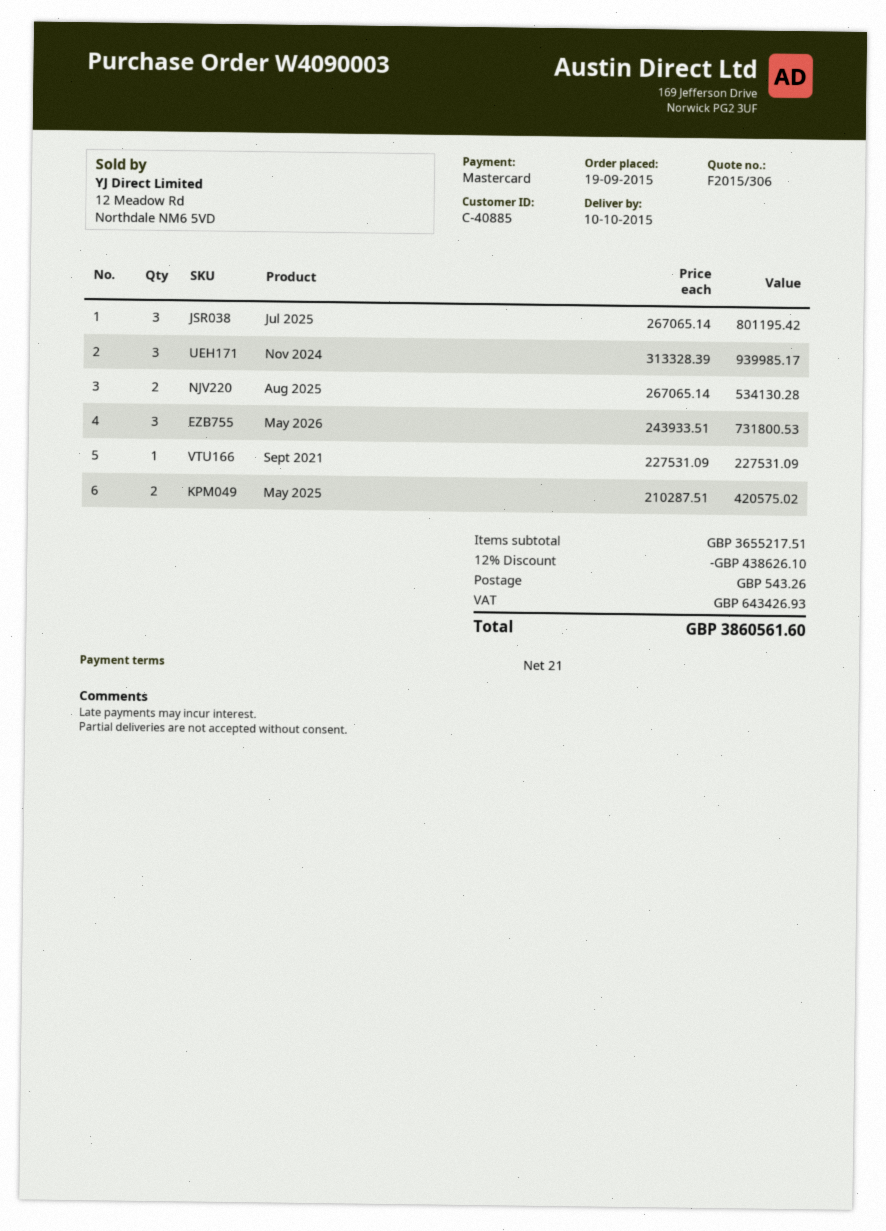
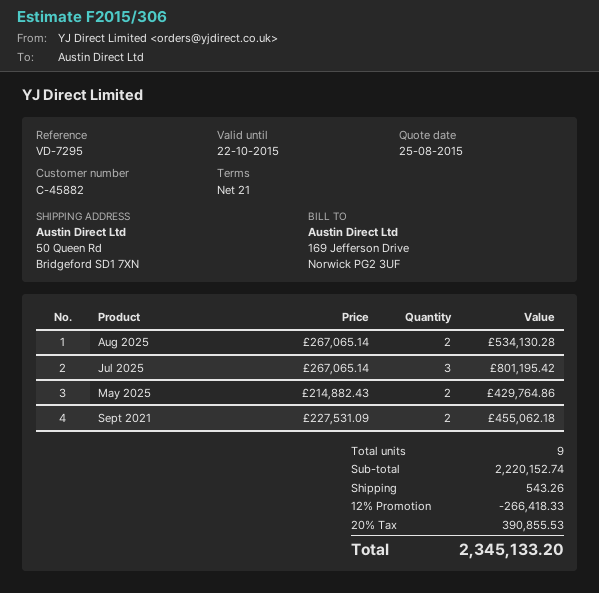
customer number: C-40885 -> C-45882
Nov 2024: 3 x 313328.39 = 939985.17 -> none
May 2026: 3 x 243933.51 = 731800.53 -> none
Sept 2021: 1 x 227531.09 = 227531.09 -> 2 x 227531.09 = 455062.18
May 2025: 2 x 210287.51 = 420575.02 -> 2 x 214882.43 = 429764.86
subtotal: 3655217.51 -> 2220152.74
discount: 12% = 438626.10 -> 12% = 266418.33
tax: 643426.93 -> 390855.53
total: 3860561.60 -> 2345133.20

